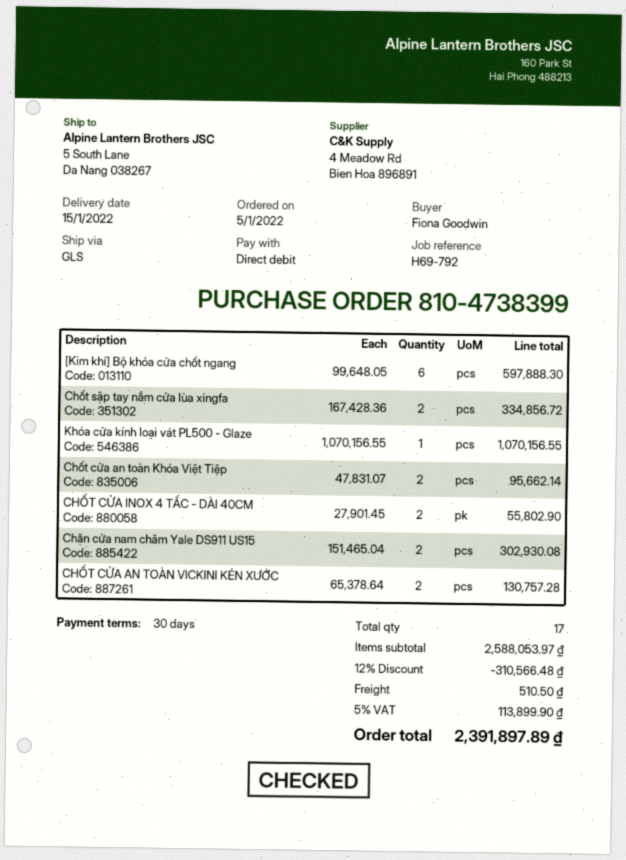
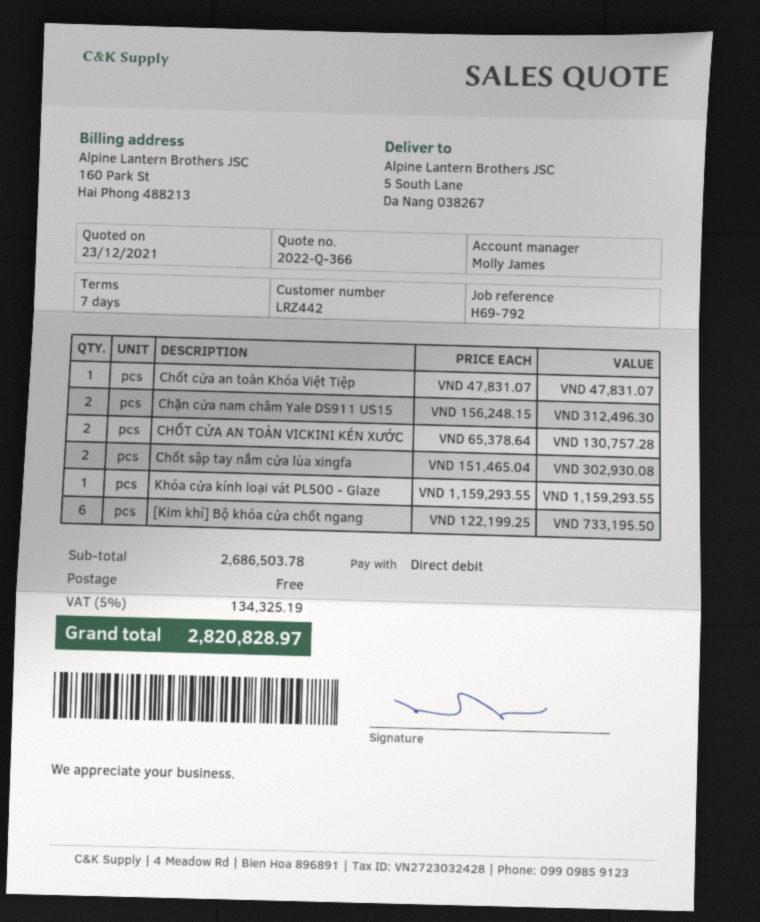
payment terms: 30 days -> 7 days
[Kim khí] Bộ khóa cửa chốt ngang: 6 x 99648.05 = 597888.30 -> 6 x 122199.25 = 733195.50
Chốt sập tay nắm cửa lùa xingfa: 2 x 167428.36 = 334856.72 -> 2 x 151465.04 = 302930.08
Khóa cửa kính loại vát PL500 - Glaze: 1 x 1070156.55 = 1070156.55 -> 1 x 1159293.55 = 1159293.55
Chốt cửa an toàn Khóa Việt Tiệp: 2 x 47831.07 = 95662.14 -> 1 x 47831.07 = 47831.07
CHỐT CỬA INOX 4 TẤC - DÀI 40CM: 2 x 27901.45 = 55802.90 -> none
Chặn cửa nam châm Yale DS911 US15: 2 x 151465.04 = 302930.08 -> 2 x 156248.15 = 312496.30
subtotal: 2588053.97 -> 2686503.78
discount: 12% = 310566.48 -> none
shipping: 510.50 -> 0.00
tax: 5% = 113899.90 -> 5% = 134325.19
total: 2391897.89 -> 2820828.97

